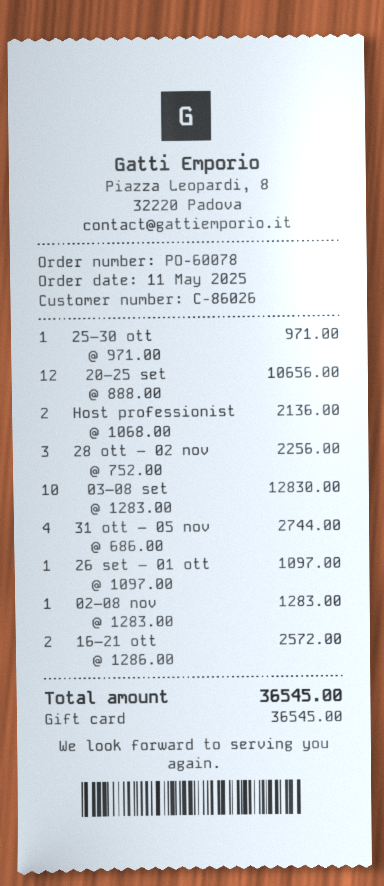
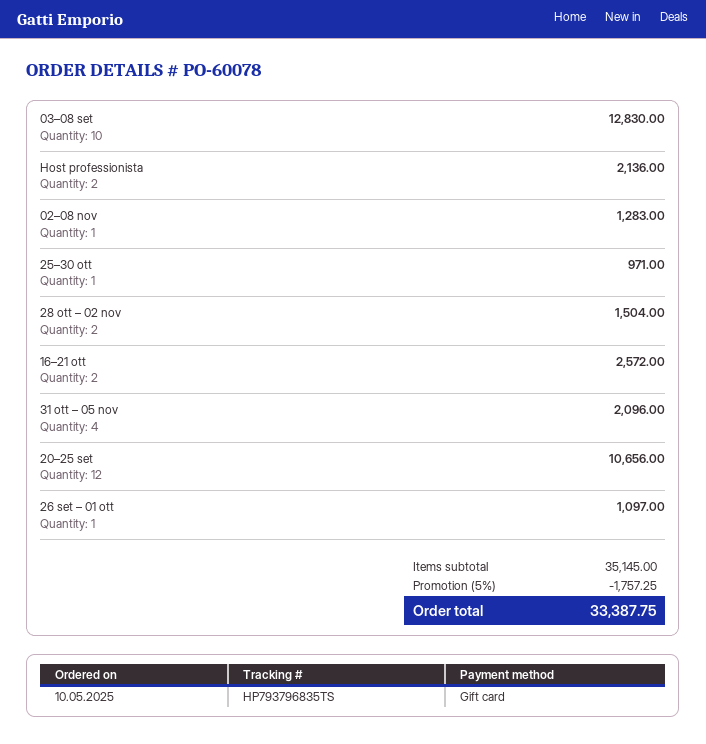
order date: 2025-05-11 -> 2025-05-10
28 ott – 02 nov: 3 for 2256.00 -> 2 for 1504.00
31 ott – 05 nov: 4 for 2744.00 -> 4 for 2096.00
discount: none -> 5% = 1757.25
total: 36545.00 -> 33387.75

